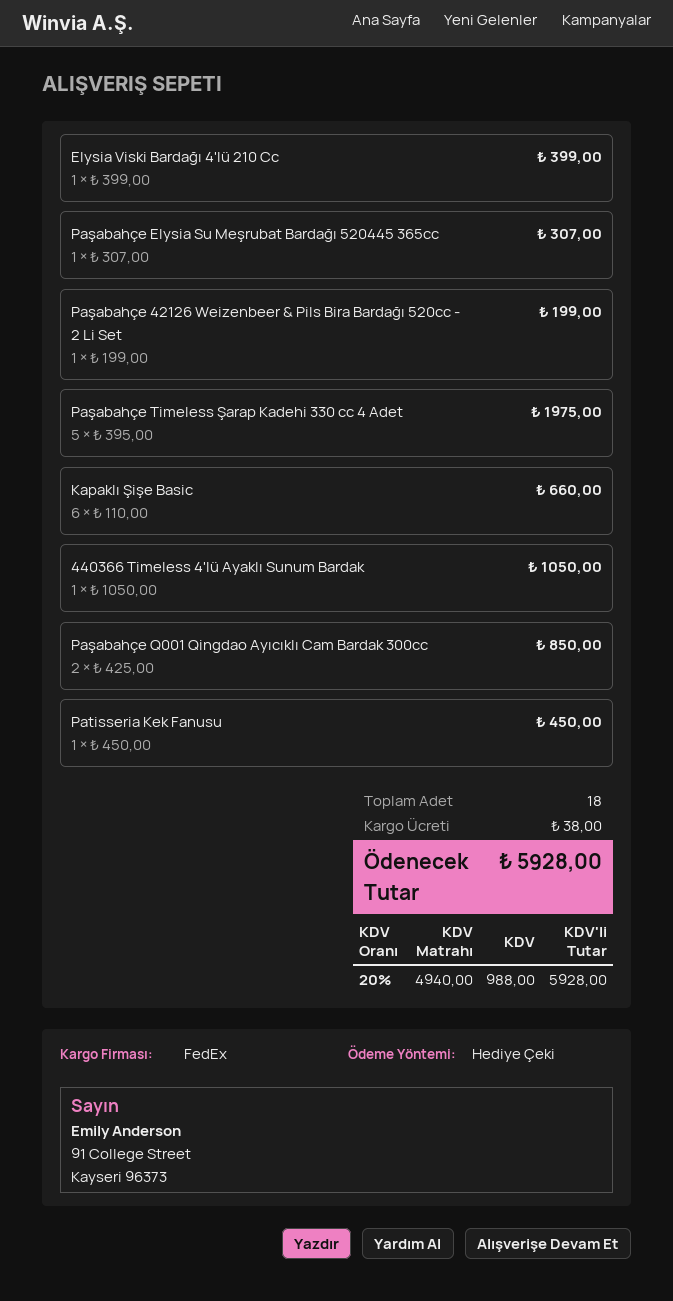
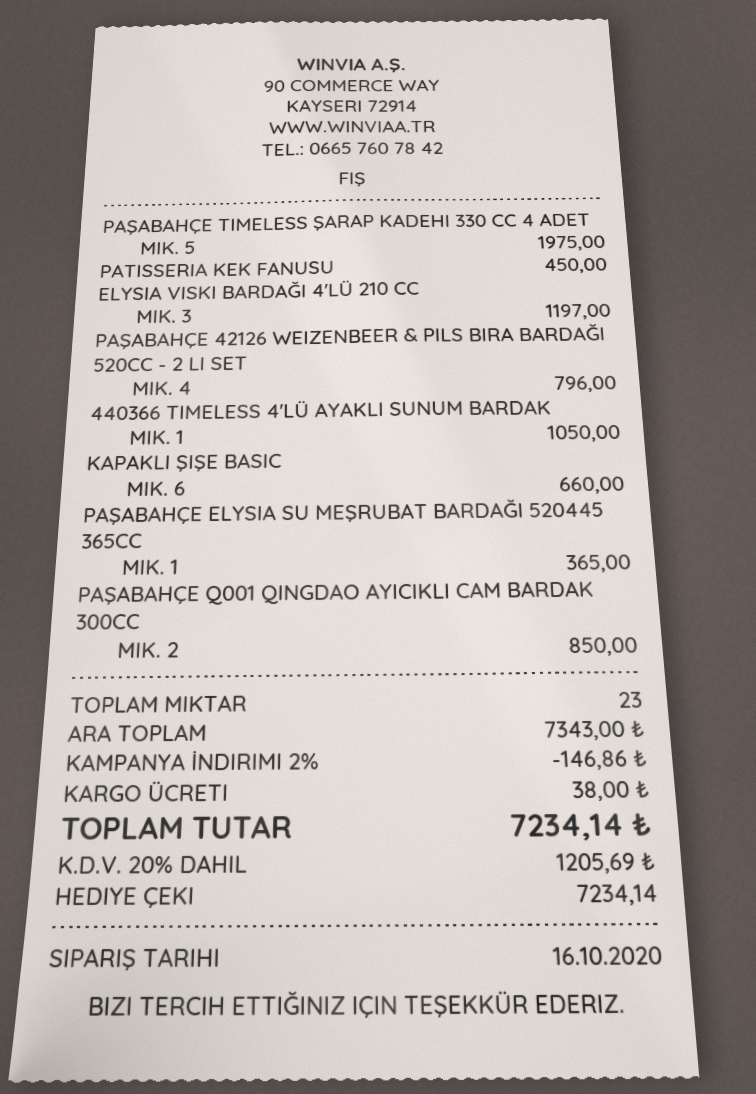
Elysia Viski Bardağı 4'lü 210 Cc: 1 for 399.00 -> 3 for 1197.00
Paşabahçe Elysia Su Meşrubat Bardağı 520445 365cc: 1 for 307.00 -> 1 for 365.00
Paşabahçe 42126 Weizenbeer & Pils Bira Bardağı 520cc - 2 Li Set: 1 for 199.00 -> 4 for 796.00
total quantity: 18 -> 23
discount: none -> 2% = 146.86
tax: 20% = 988.00 -> 20% = 1205.69
total: 5928.00 -> 7234.14

